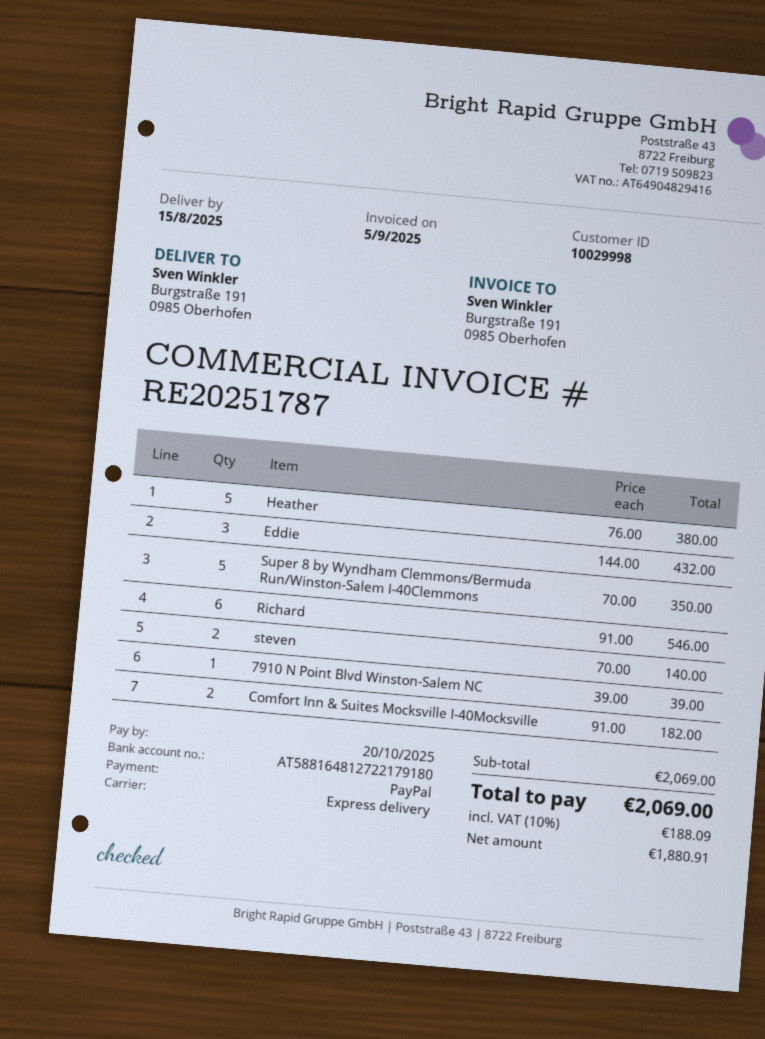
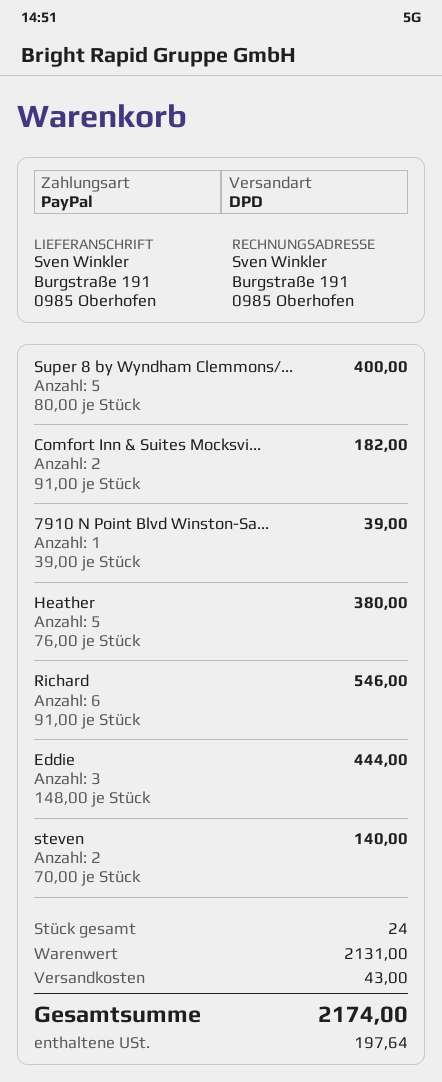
shipping method: express -> DPD
Eddie: 3 x 144.00 = 432.00 -> 3 x 148.00 = 444.00
Super 8 by Wyndham Clemmons/Bermuda Run/Winston-Salem I-40Clemmons: 5 x 70.00 = 350.00 -> 5 x 80.00 = 400.00
subtotal: 2069.00 -> 2131.00
shipping: none -> 43.00
tax: 188.09 -> 197.64
total: 2069.00 -> 2174.00

